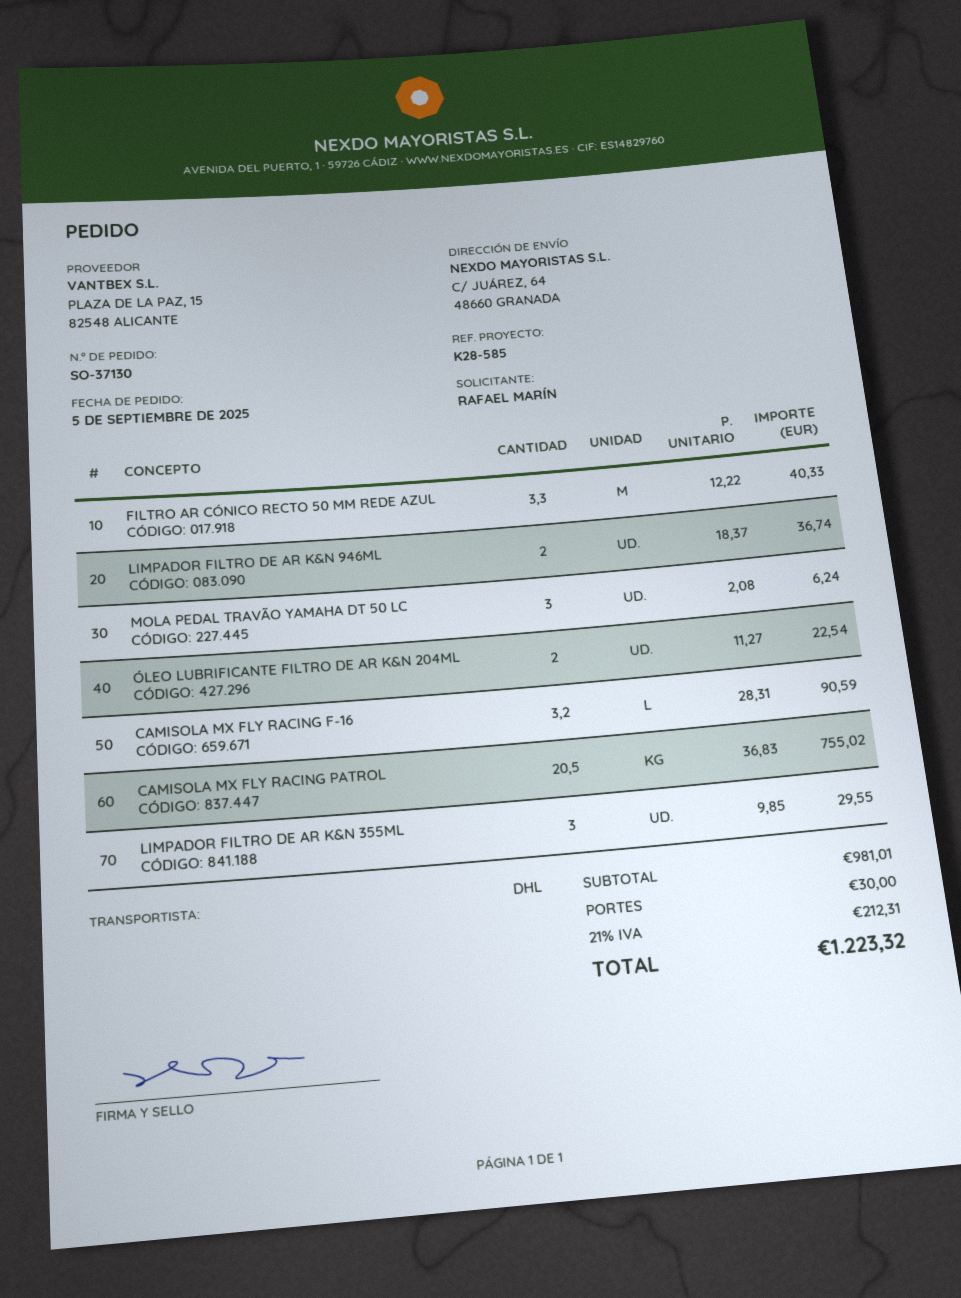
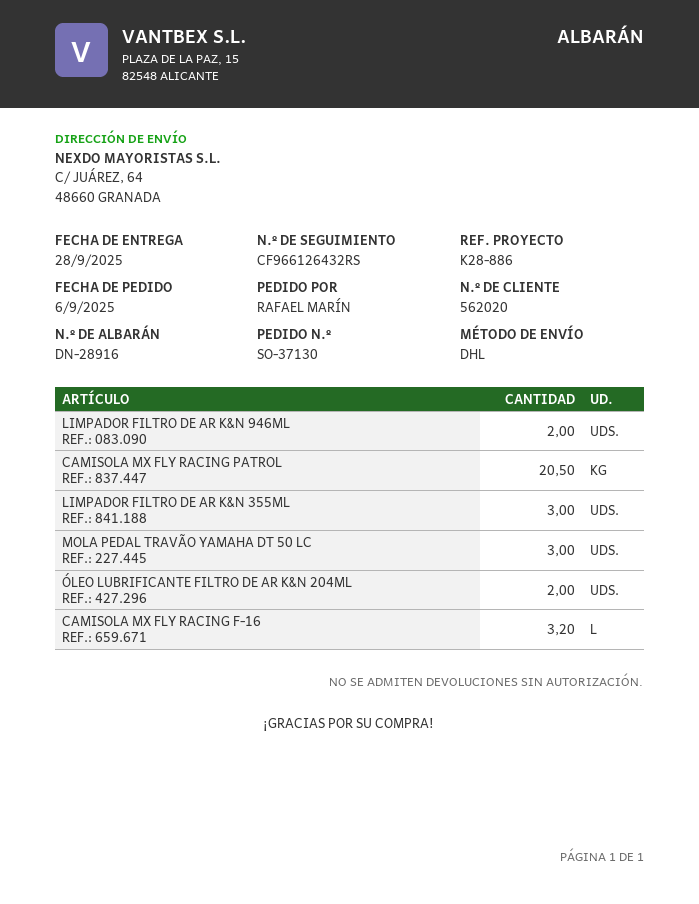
order date: 2025-09-05 -> 2025-09-06
reference: K28-585 -> K28-886
FILTRO AR CÓNICO RECTO 50 MM REDE AZUL: 3.3 -> none

